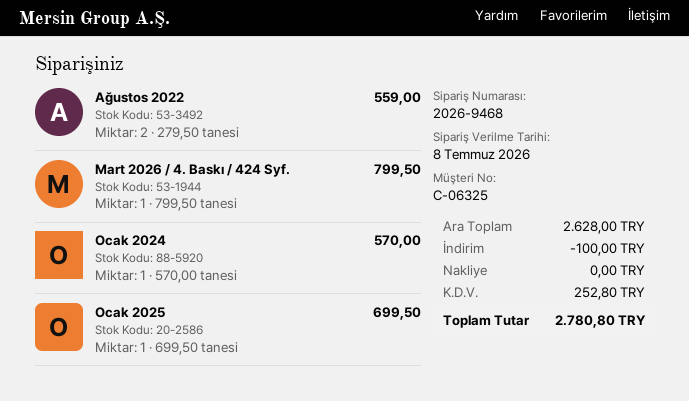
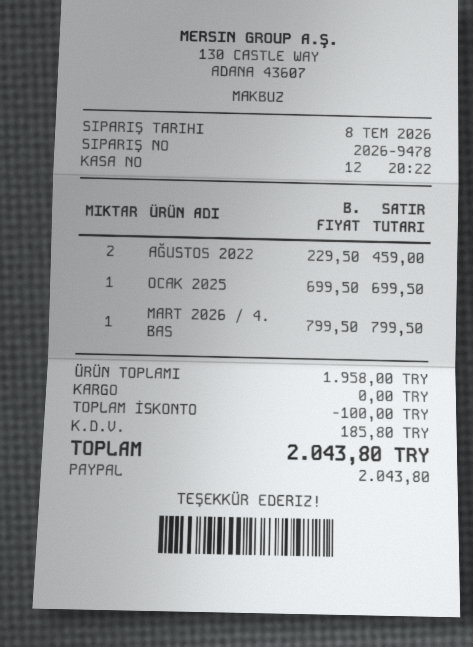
order number: 2026-9468 -> 2026-9478
Ağustos 2022: 2 x 279.50 = 559.00 -> 2 x 229.50 = 459.00
Ocak 2024: 1 x 570.00 = 570.00 -> none
subtotal: 2628.00 -> 1958.00
tax: 252.80 -> 185.80
total: 2780.80 -> 2043.80

